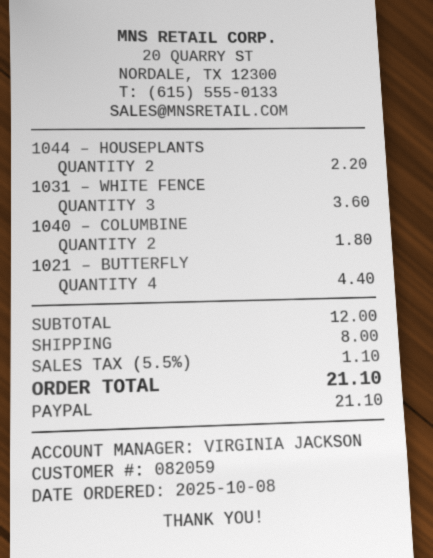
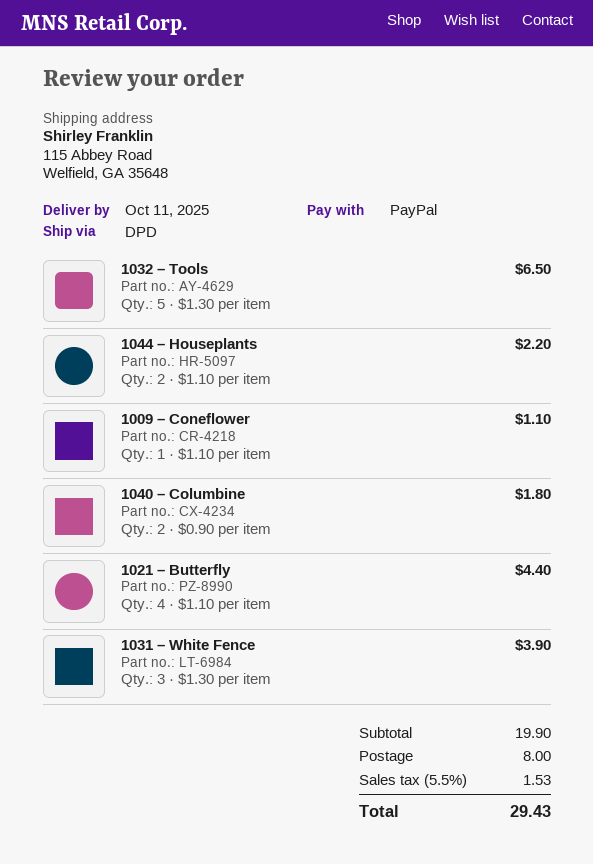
1031 – WHITE FENCE: 3 for 3.60 -> 3 for 3.90
1032 – Tools: none -> 5 for 6.50
1009 – Coneflower: none -> 1 for 1.10
subtotal: 12.00 -> 19.90
tax: 5.5% = 1.10 -> 5.5% = 1.53
total: 21.10 -> 29.43

